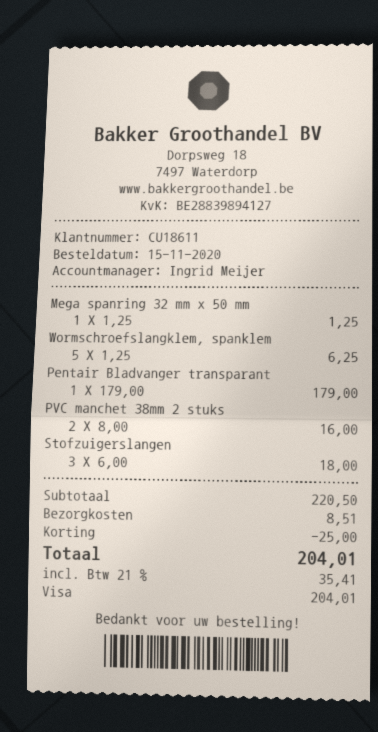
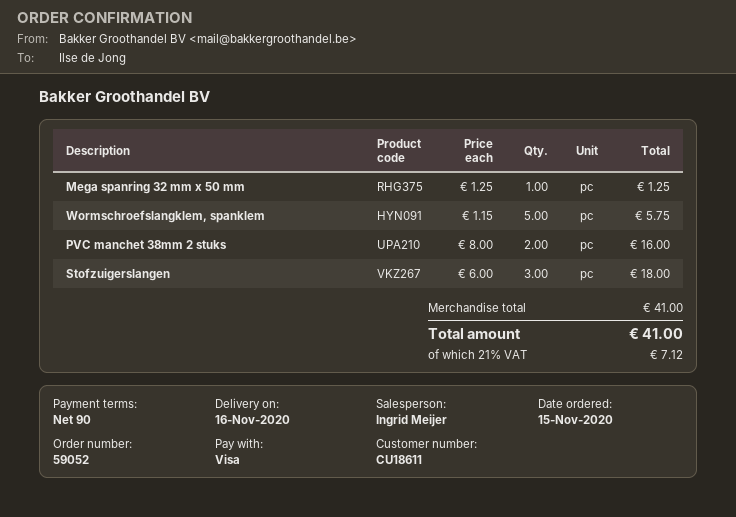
Wormschroefslangklem, spanklem: 5 x 1.25 = 6.25 -> 5 x 1.15 = 5.75
Pentair Bladvanger transparant: 1 x 179.00 = 179.00 -> none
subtotal: 220.50 -> 41.00
discount: 25.00 -> none
shipping: 8.51 -> none
tax: 21% = 35.41 -> 21% = 7.12
total: 204.01 -> 41.00

